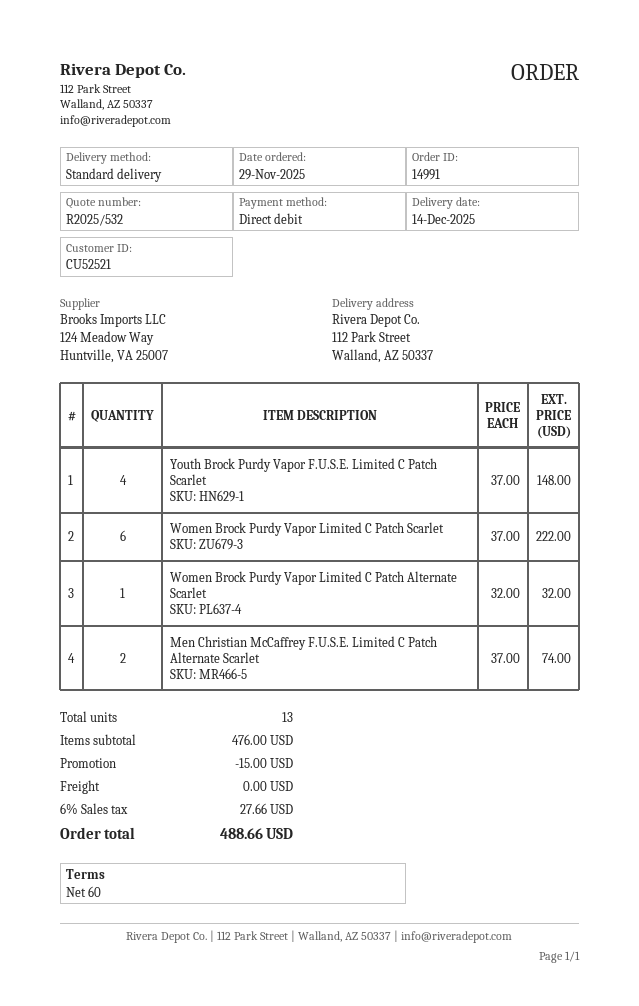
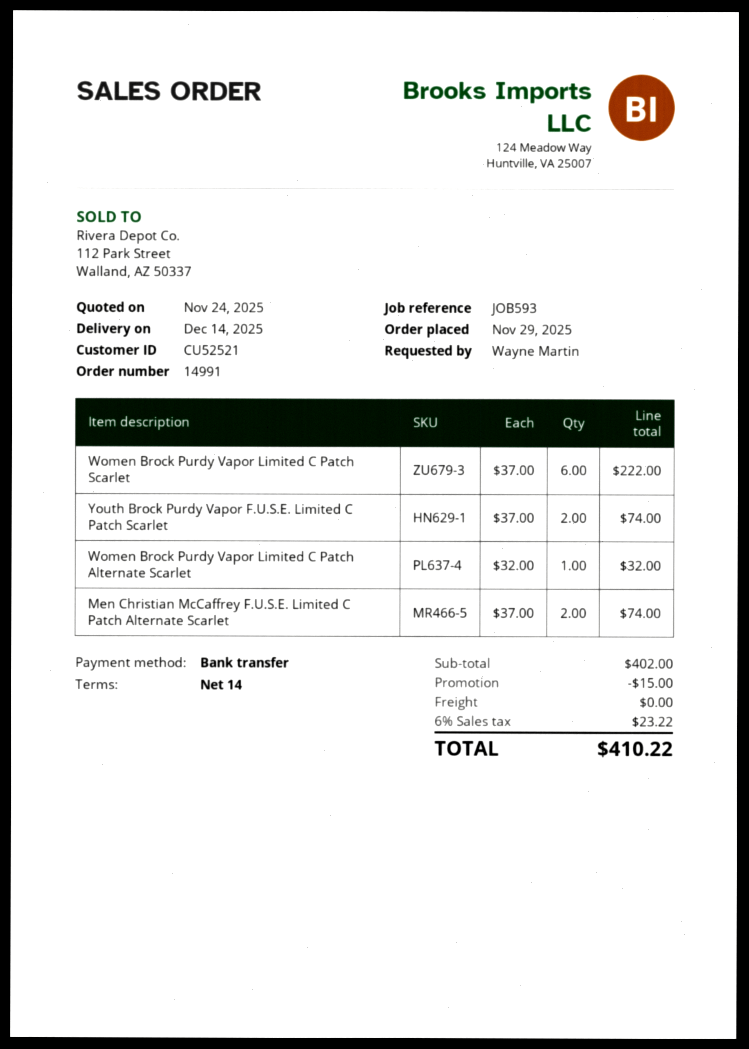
payment terms: 60 days -> 14 days
payment method: direct debit -> bank transfer
Youth Brock Purdy Vapor F.U.S.E. Limited C Patch Scarlet: 4 x 37.00 = 148.00 -> 2 x 37.00 = 74.00
subtotal: 476.00 -> 402.00
tax: 6% = 27.66 -> 6% = 23.22
total: 488.66 -> 410.22

